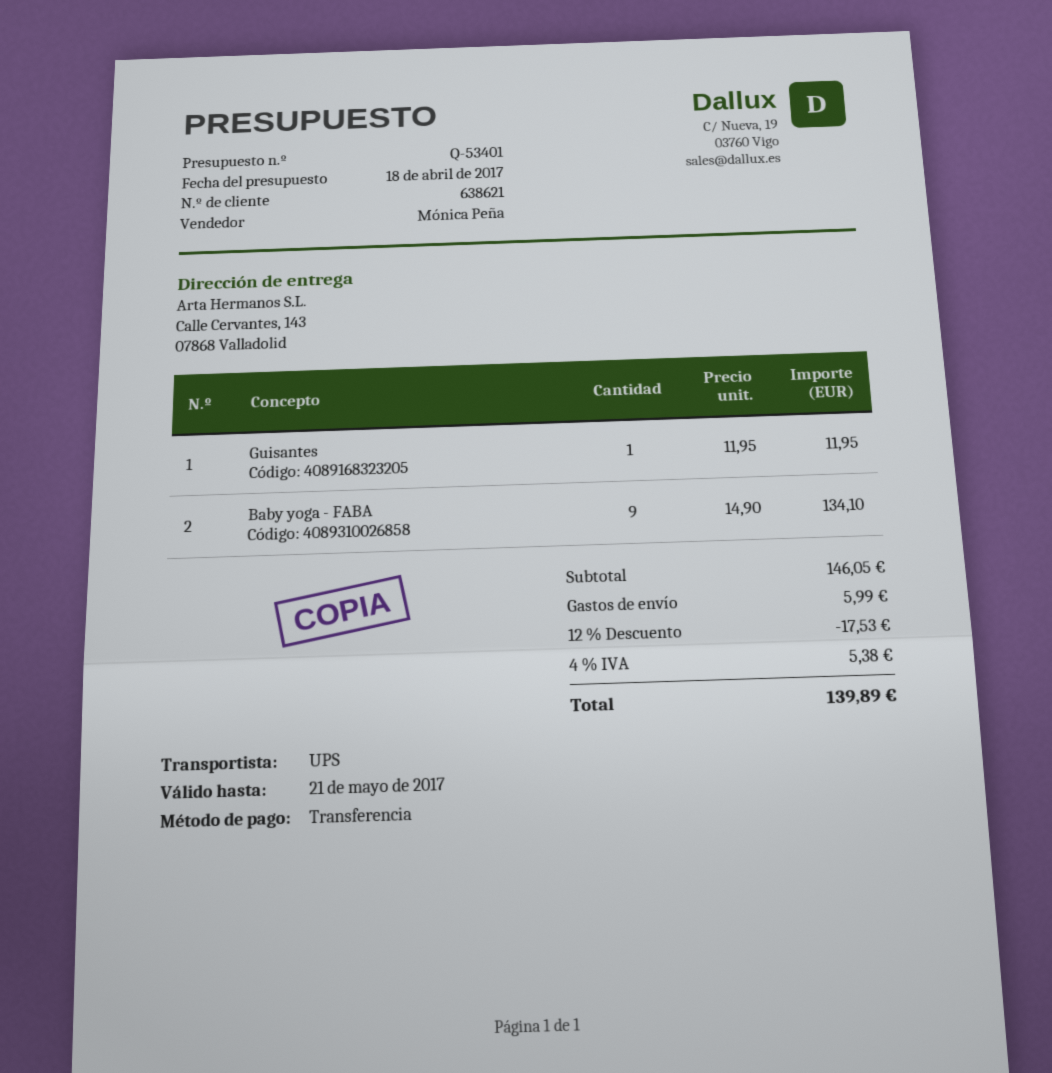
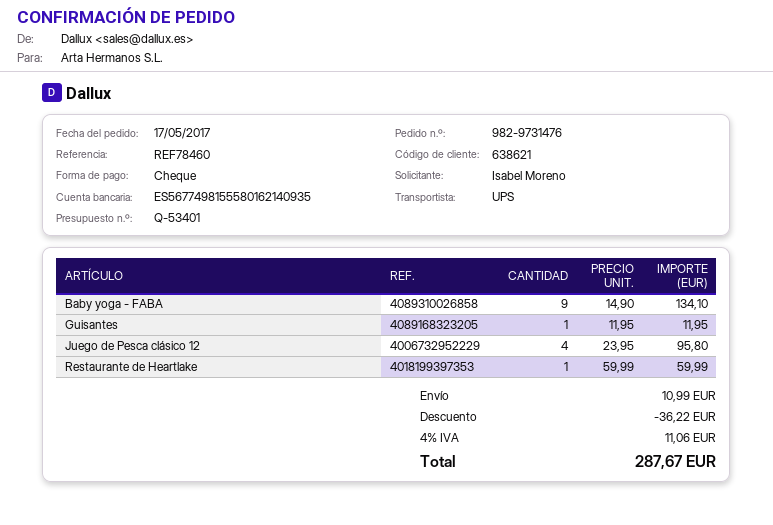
payment method: bank transfer -> cheque
Juego de Pesca clásico 12: none -> 4 x 23.95 = 95.80
Restaurante de Heartlake: none -> 1 x 59.99 = 59.99
discount: 17.53 -> 36.22
shipping: 5.99 -> 10.99
tax: 4% = 5.38 -> 4% = 11.06
total: 139.89 -> 287.67

